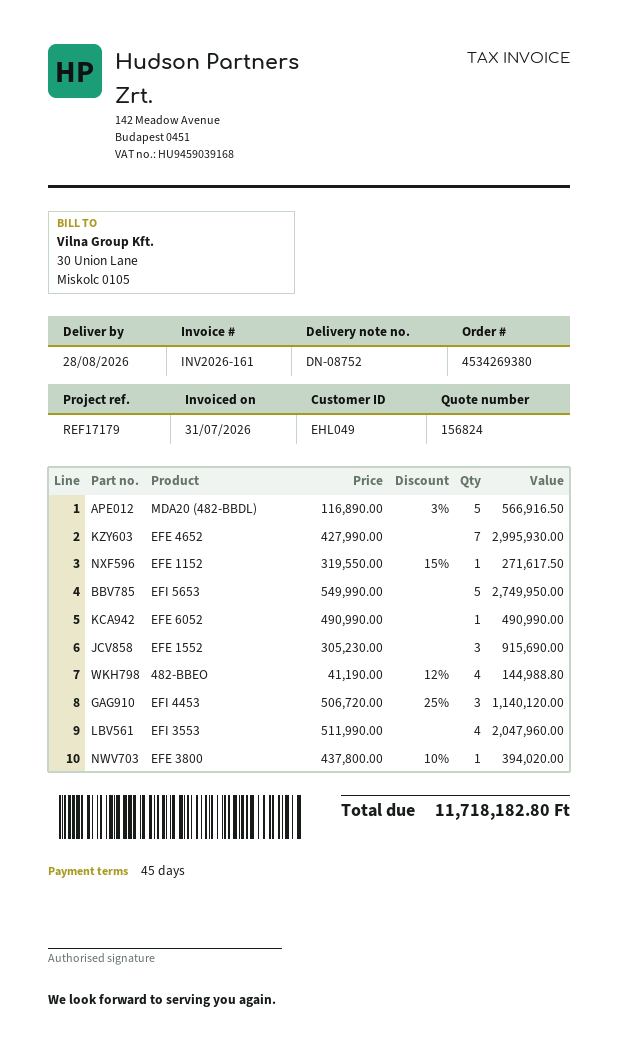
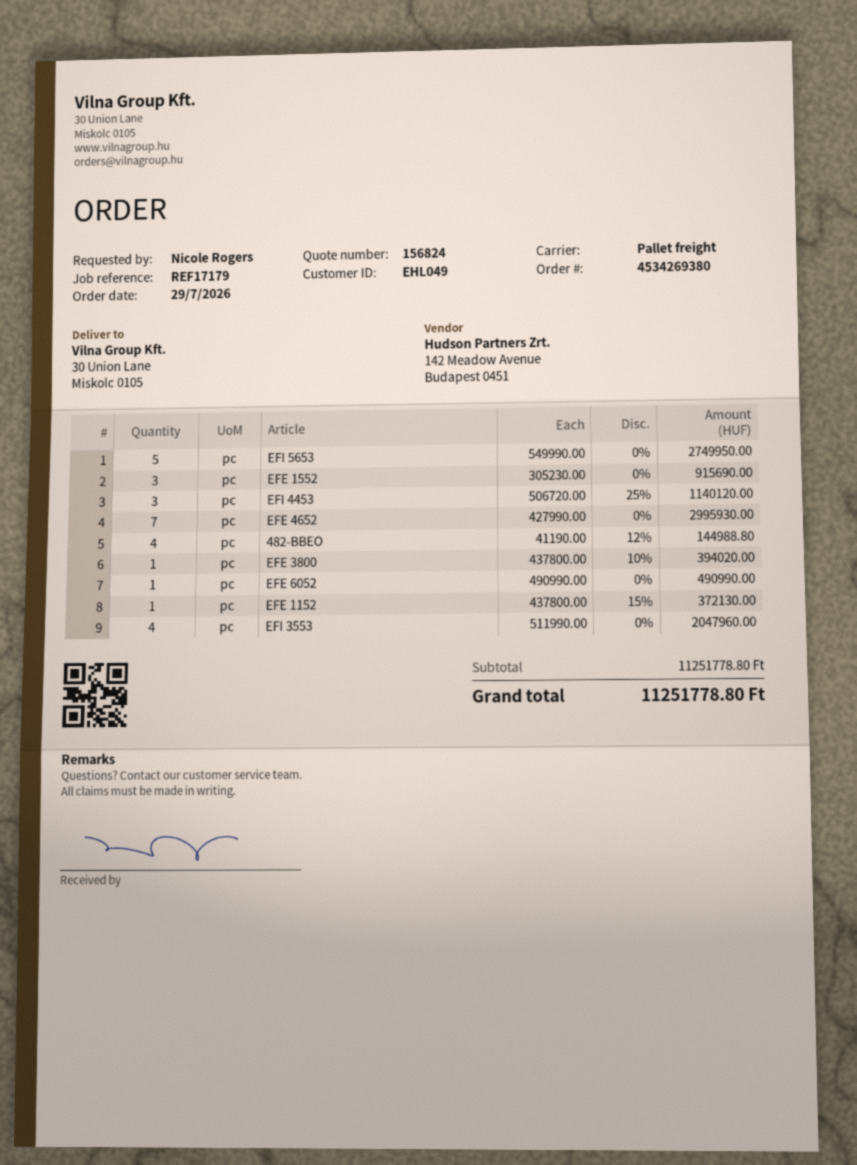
MDA20 (482-BBDL): 5 x 116890.00 - 3% = 566916.50 -> none
EFE 1152: 1 x 319550.00 - 15% = 271617.50 -> 1 x 437800.00 - 15% = 372130.00
total: 11718182.80 -> 11251778.80

